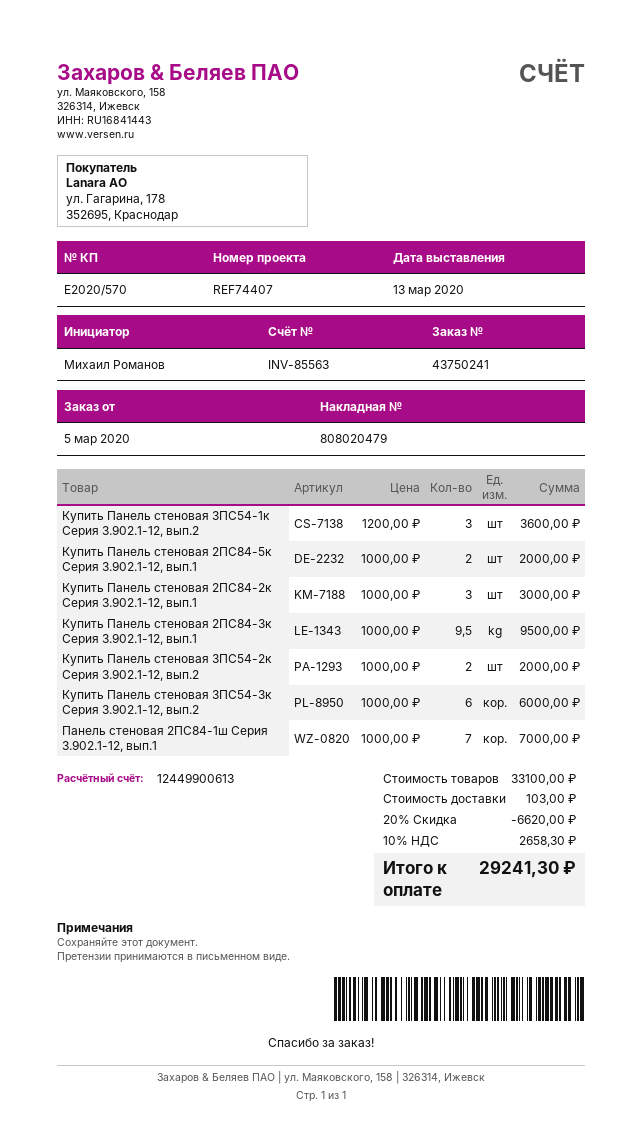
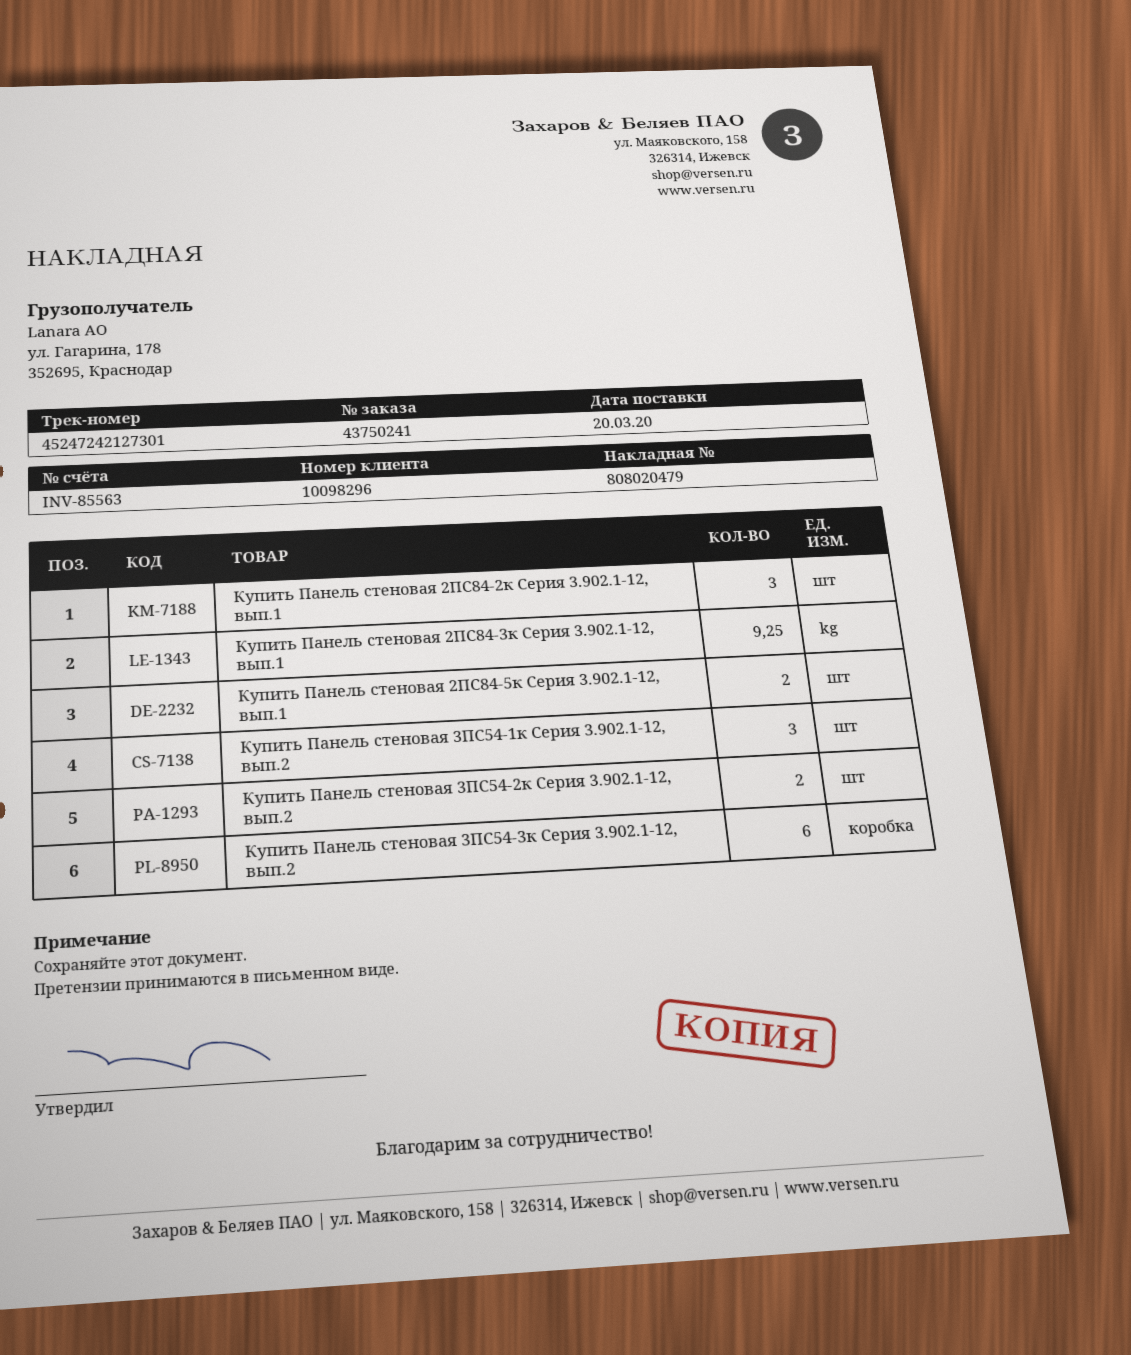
Купить Панель стеновая 2ПС84-3к Серия 3.902.1-12, вып.1: 9.5 -> 9.25
Панель стеновая 2ПС84-1ш Серия 3.902.1-12, вып.1: 7 -> none

